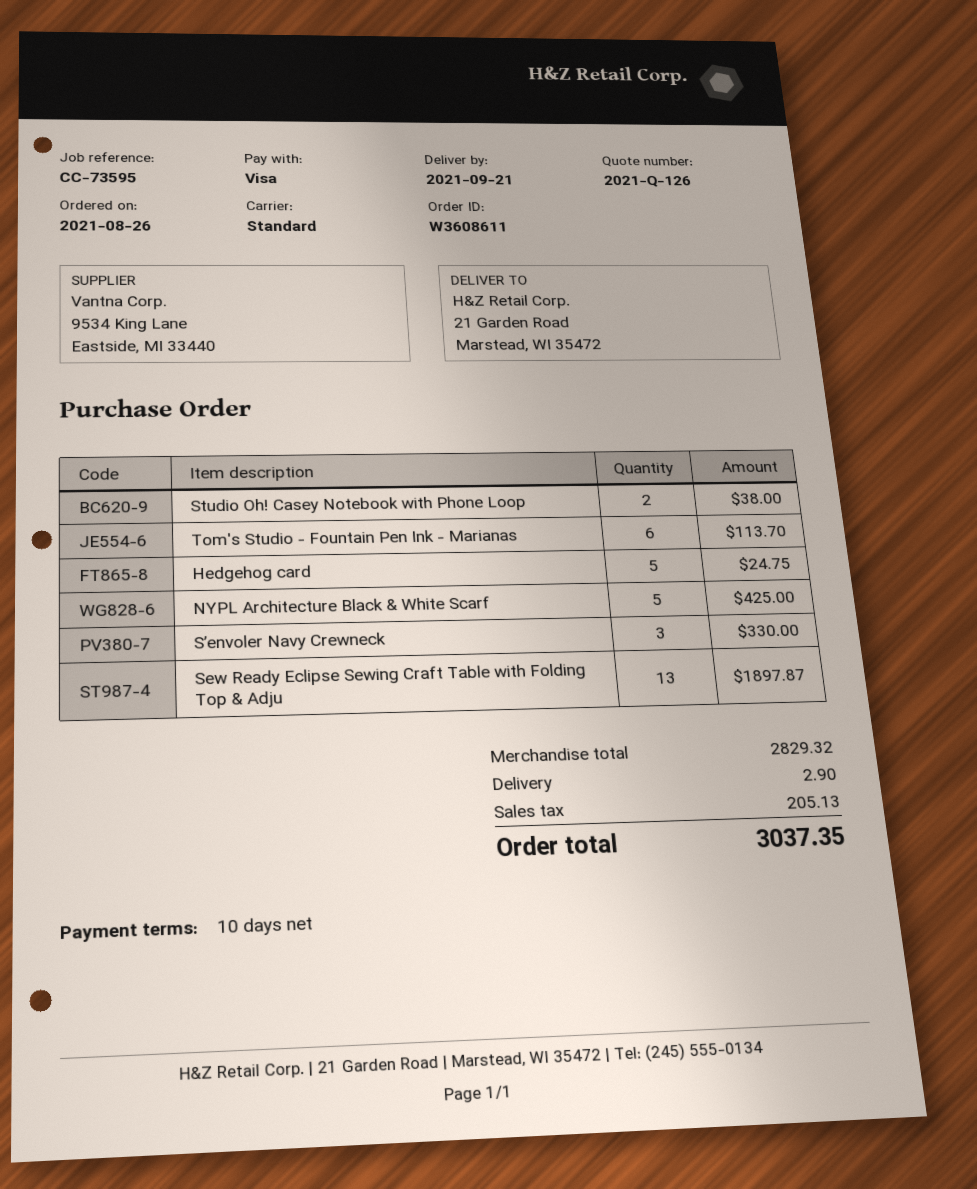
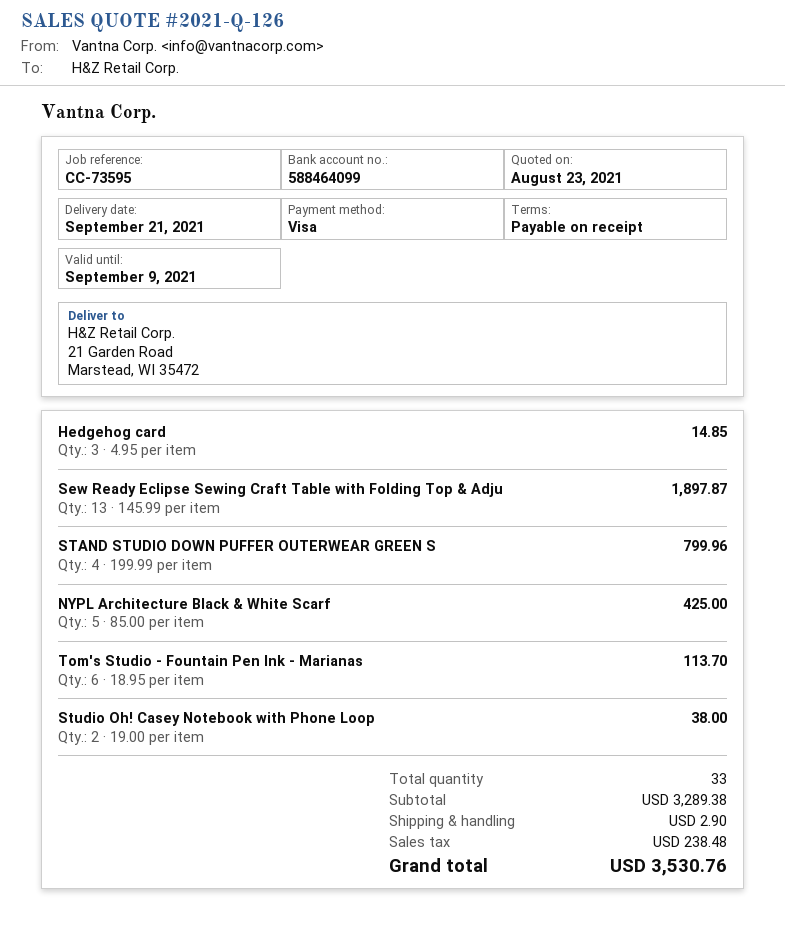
payment terms: 10 days -> on receipt
Hedgehog card: 5 for 24.75 -> 3 for 14.85
S’envoler Navy Crewneck: 3 for 330.00 -> none
STAND STUDIO DOWN PUFFER OUTERWEAR GREEN S: none -> 4 for 799.96
subtotal: 2829.32 -> 3289.38
tax: 205.13 -> 238.48
total: 3037.35 -> 3530.76

